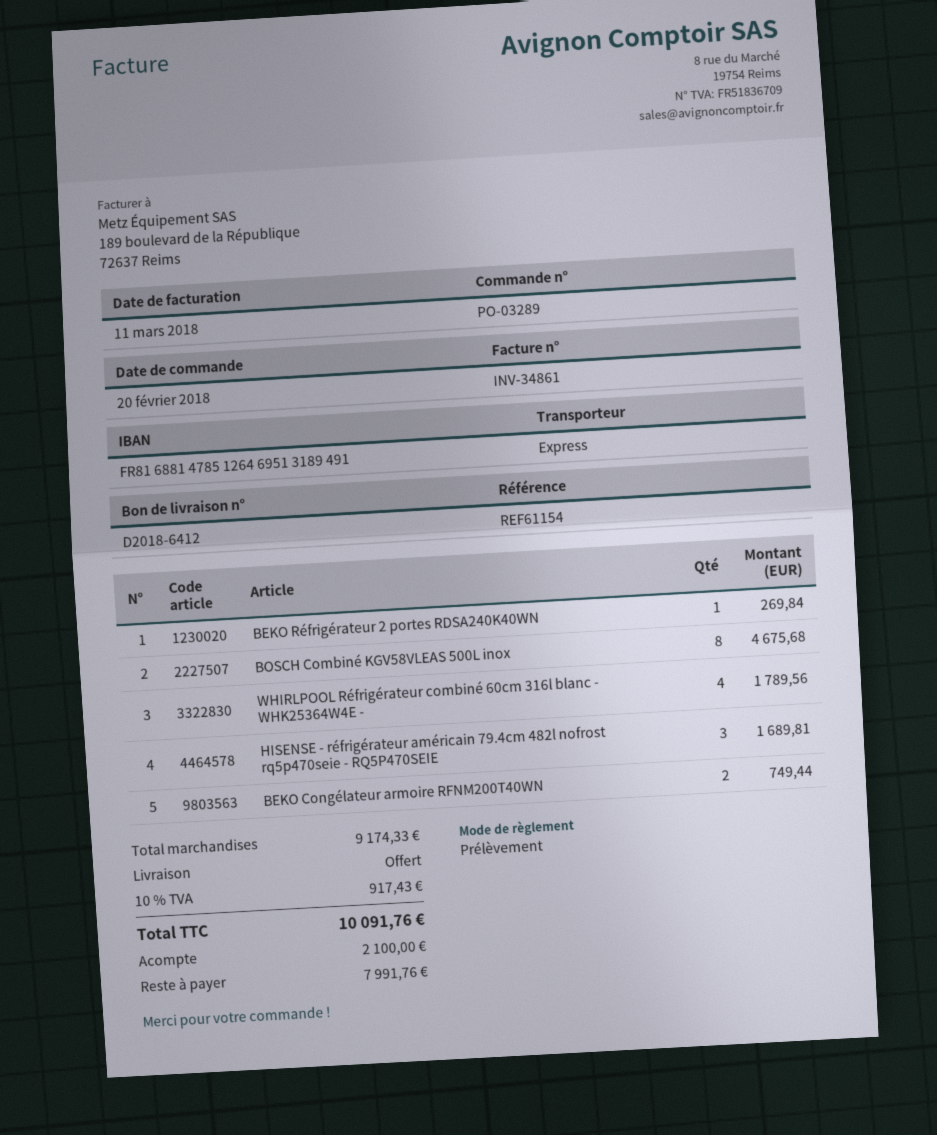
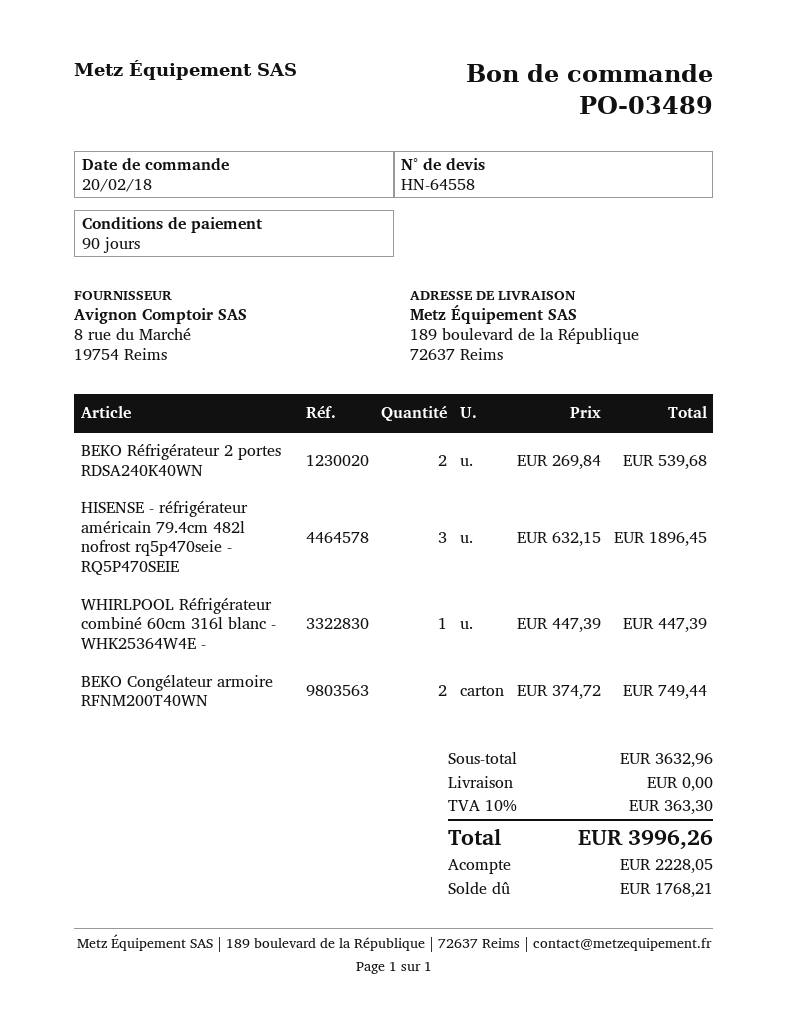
order number: PO-03289 -> PO-03489
BEKO Réfrigérateur 2 portes RDSA240K40WN: 1 for 269.84 -> 2 for 539.68
BOSCH Combiné KGV58VLEAS 500L inox: 8 for 4675.68 -> none
WHIRLPOOL Réfrigérateur combiné 60cm 316l blanc - WHK25364W4E -: 4 for 1789.56 -> 1 for 447.39
HISENSE - réfrigérateur américain 79.4cm 482l nofrost rq5p470seie - RQ5P470SEIE: 3 for 1689.81 -> 3 for 1896.45
subtotal: 9174.33 -> 3632.96
tax: 10% = 917.43 -> 10% = 363.30
total: 10091.76 -> 3996.26
deposit: 2100.00 -> 2228.05
balance: 7991.76 -> 1768.21

